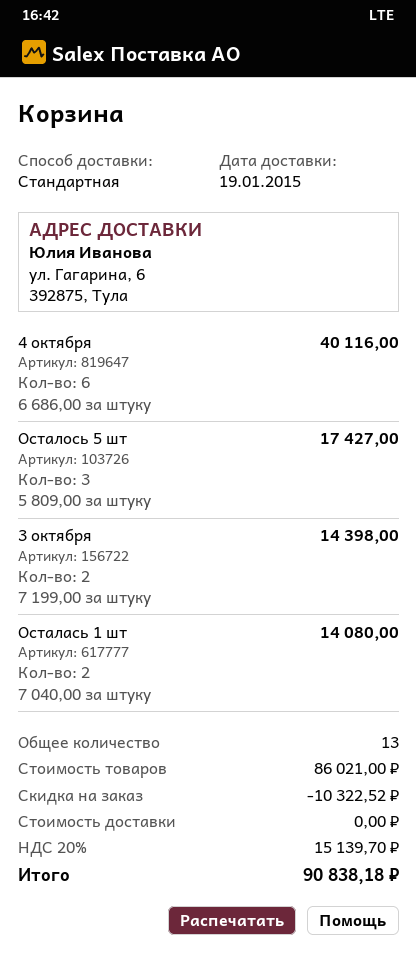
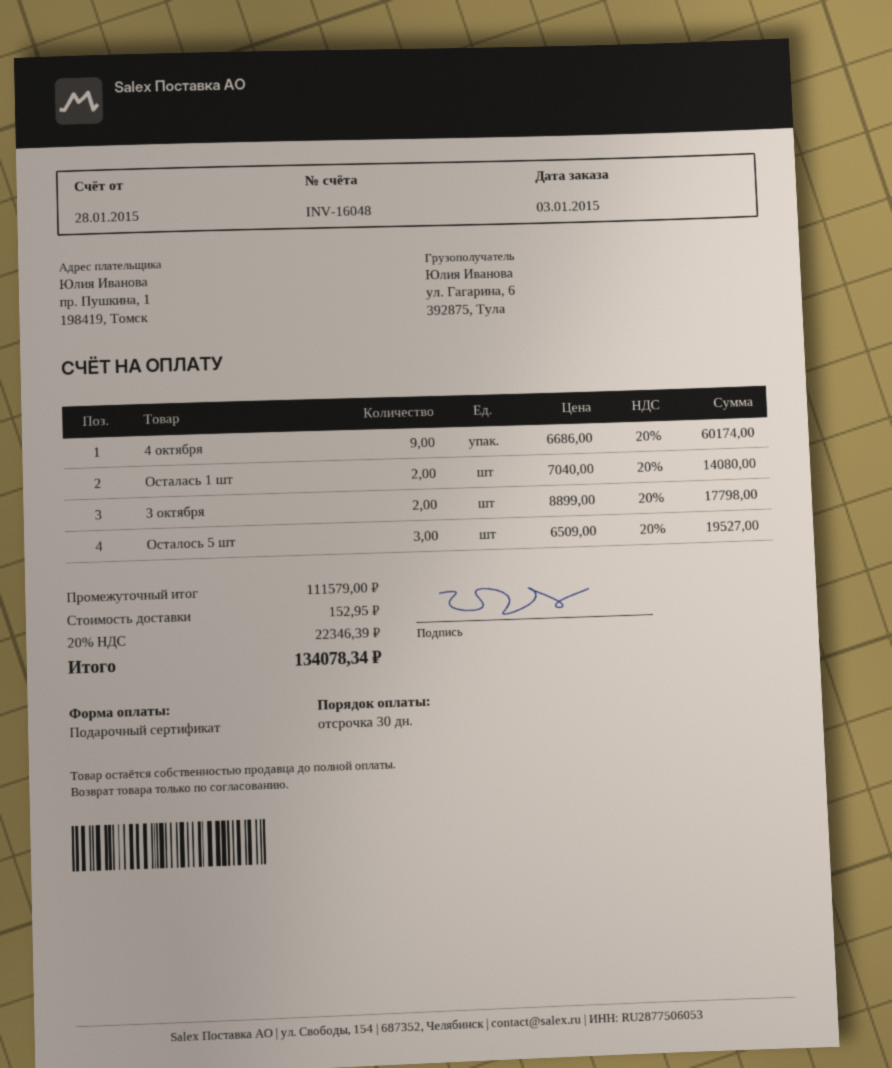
4 октября: 6 x 6686.00 = 40116.00 -> 9 x 6686.00 = 60174.00
Осталось 5 шт: 3 x 5809.00 = 17427.00 -> 3 x 6509.00 = 19527.00
3 октября: 2 x 7199.00 = 14398.00 -> 2 x 8899.00 = 17798.00
subtotal: 86021.00 -> 111579.00
discount: 10322.52 -> none
shipping: 0.00 -> 152.95
tax: 20% = 15139.70 -> 20% = 22346.39
total: 90838.18 -> 134078.34

